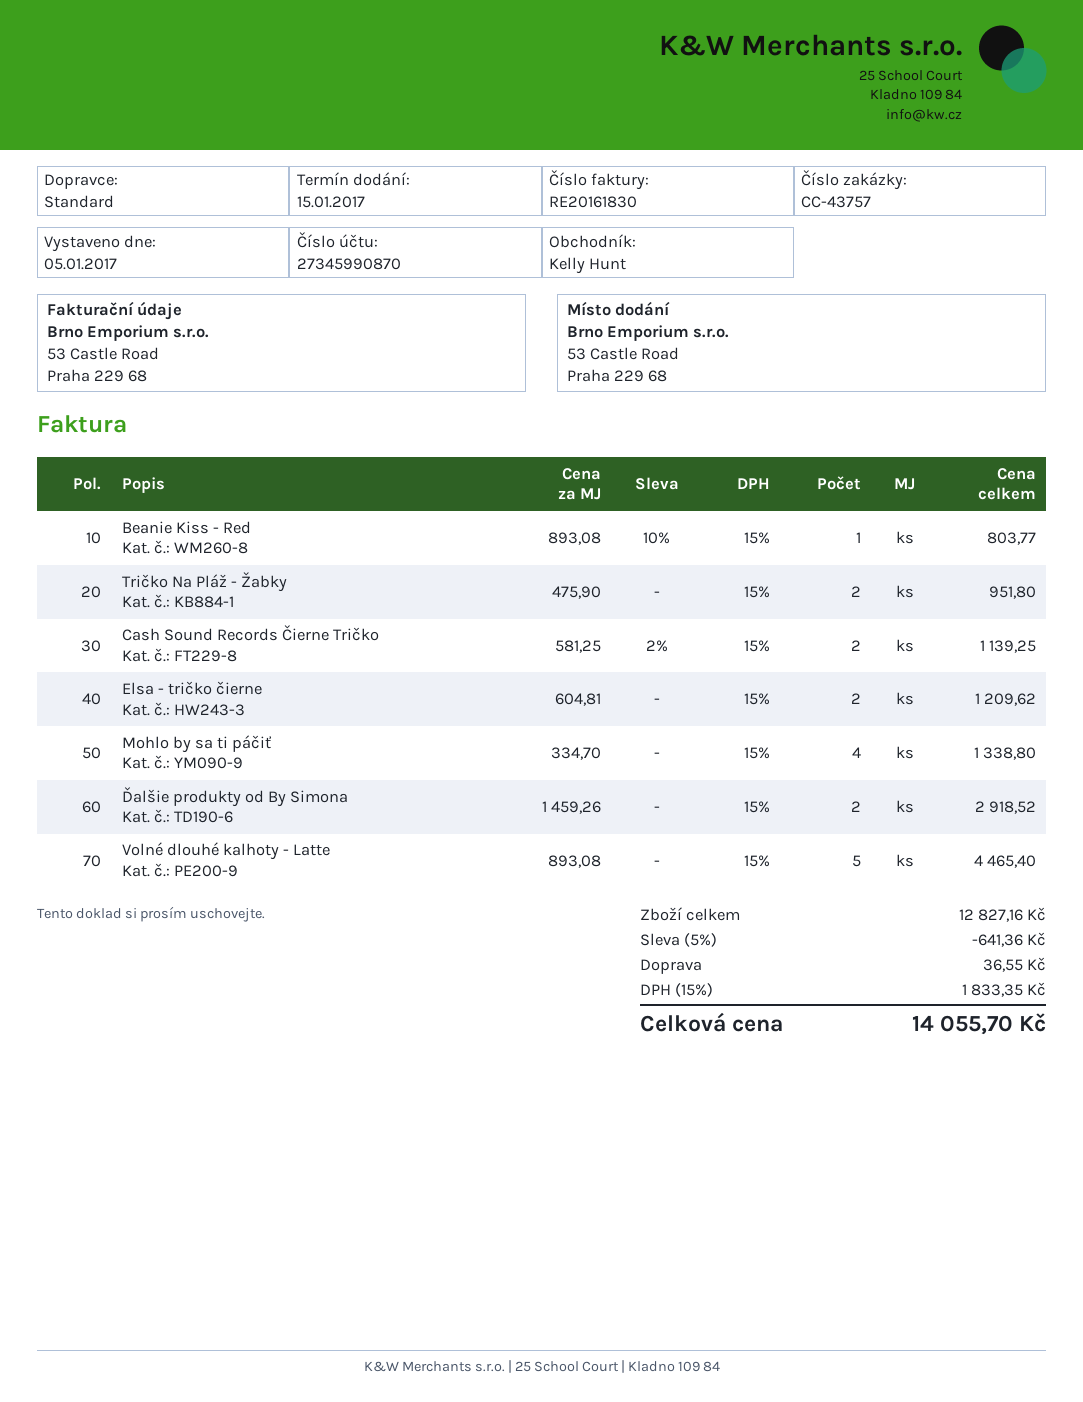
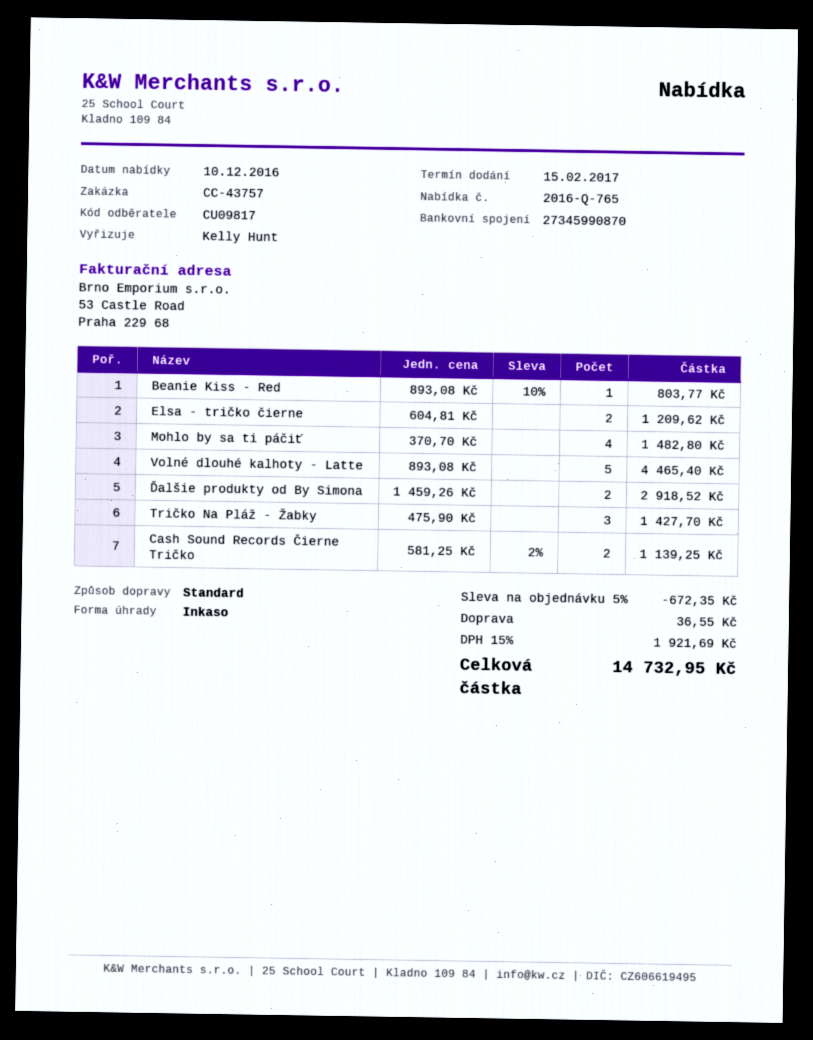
delivery date: 2017-01-15 -> 2017-02-15
Tričko Na Pláž - Žabky: 2 x 475.90 = 951.80 -> 3 x 475.90 = 1427.70
Mohlo by sa ti páčiť: 4 x 334.70 = 1338.80 -> 4 x 370.70 = 1482.80
discount: 5% = 641.36 -> 5% = 672.35
tax: 15% = 1833.35 -> 15% = 1921.69
total: 14055.70 -> 14732.95

